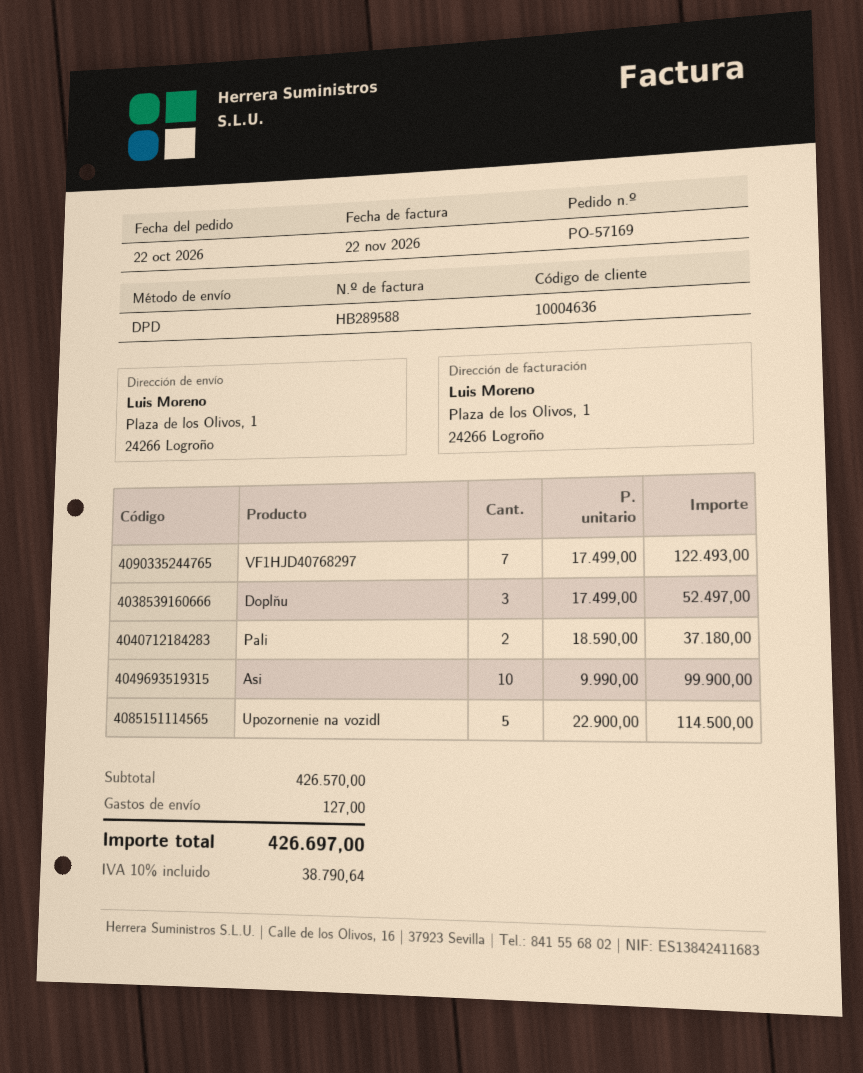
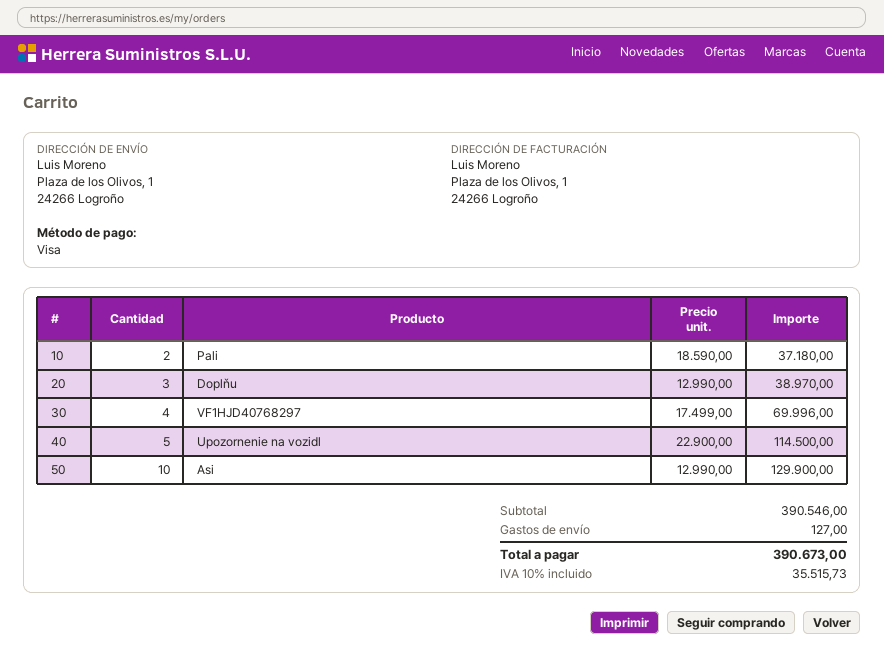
VF1HJD40768297: 7 x 17499.00 = 122493.00 -> 4 x 17499.00 = 69996.00
Doplňu: 3 x 17499.00 = 52497.00 -> 3 x 12990.00 = 38970.00
Asi: 10 x 9990.00 = 99900.00 -> 10 x 12990.00 = 129900.00
subtotal: 426570.00 -> 390546.00
tax: 10% = 38790.64 -> 10% = 35515.73
total: 426697.00 -> 390673.00

